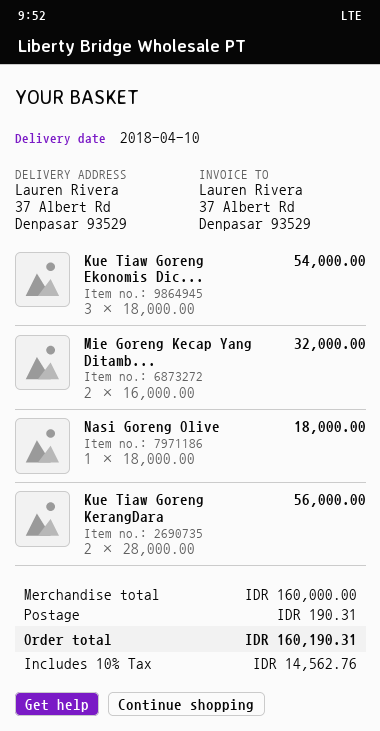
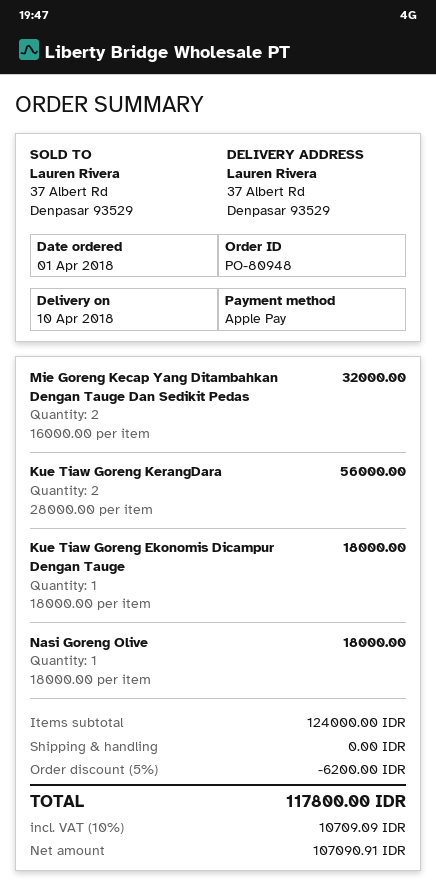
Kue Tiaw Goreng Ekonomis Dic...: 3 x 18000.00 = 54000.00 -> 1 x 18000.00 = 18000.00
subtotal: 160000.00 -> 124000.00
discount: none -> 5% = 6200.00
shipping: 190.31 -> 0.00
tax: 10% = 14562.76 -> 10% = 10709.09
total: 160190.31 -> 117800.00

